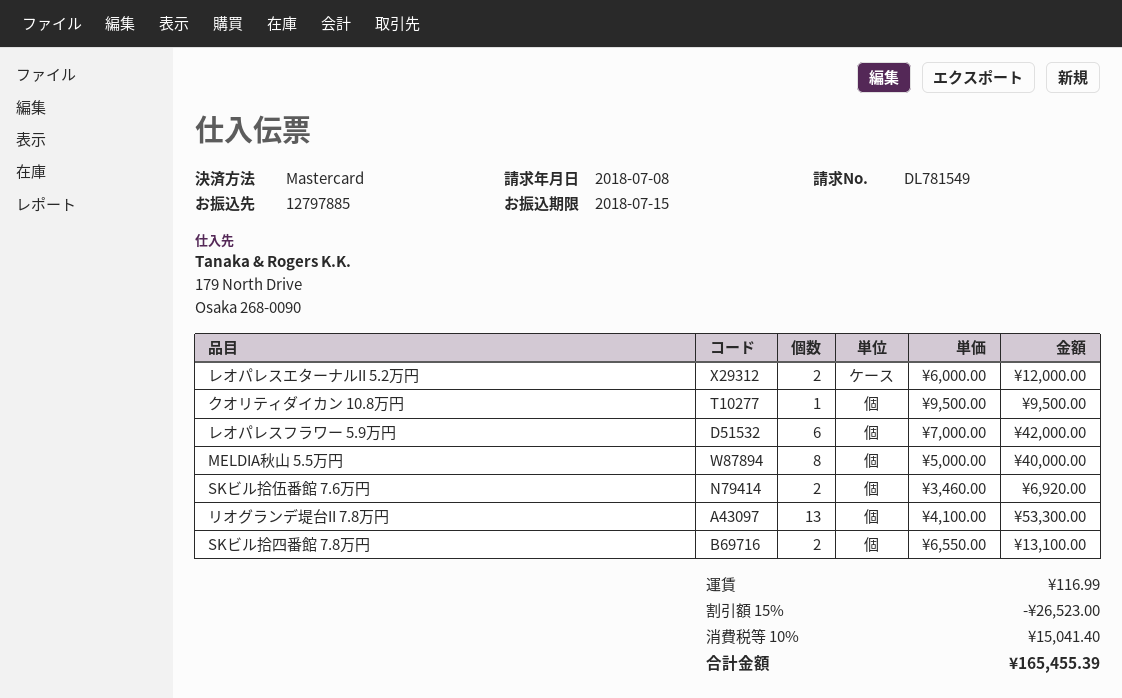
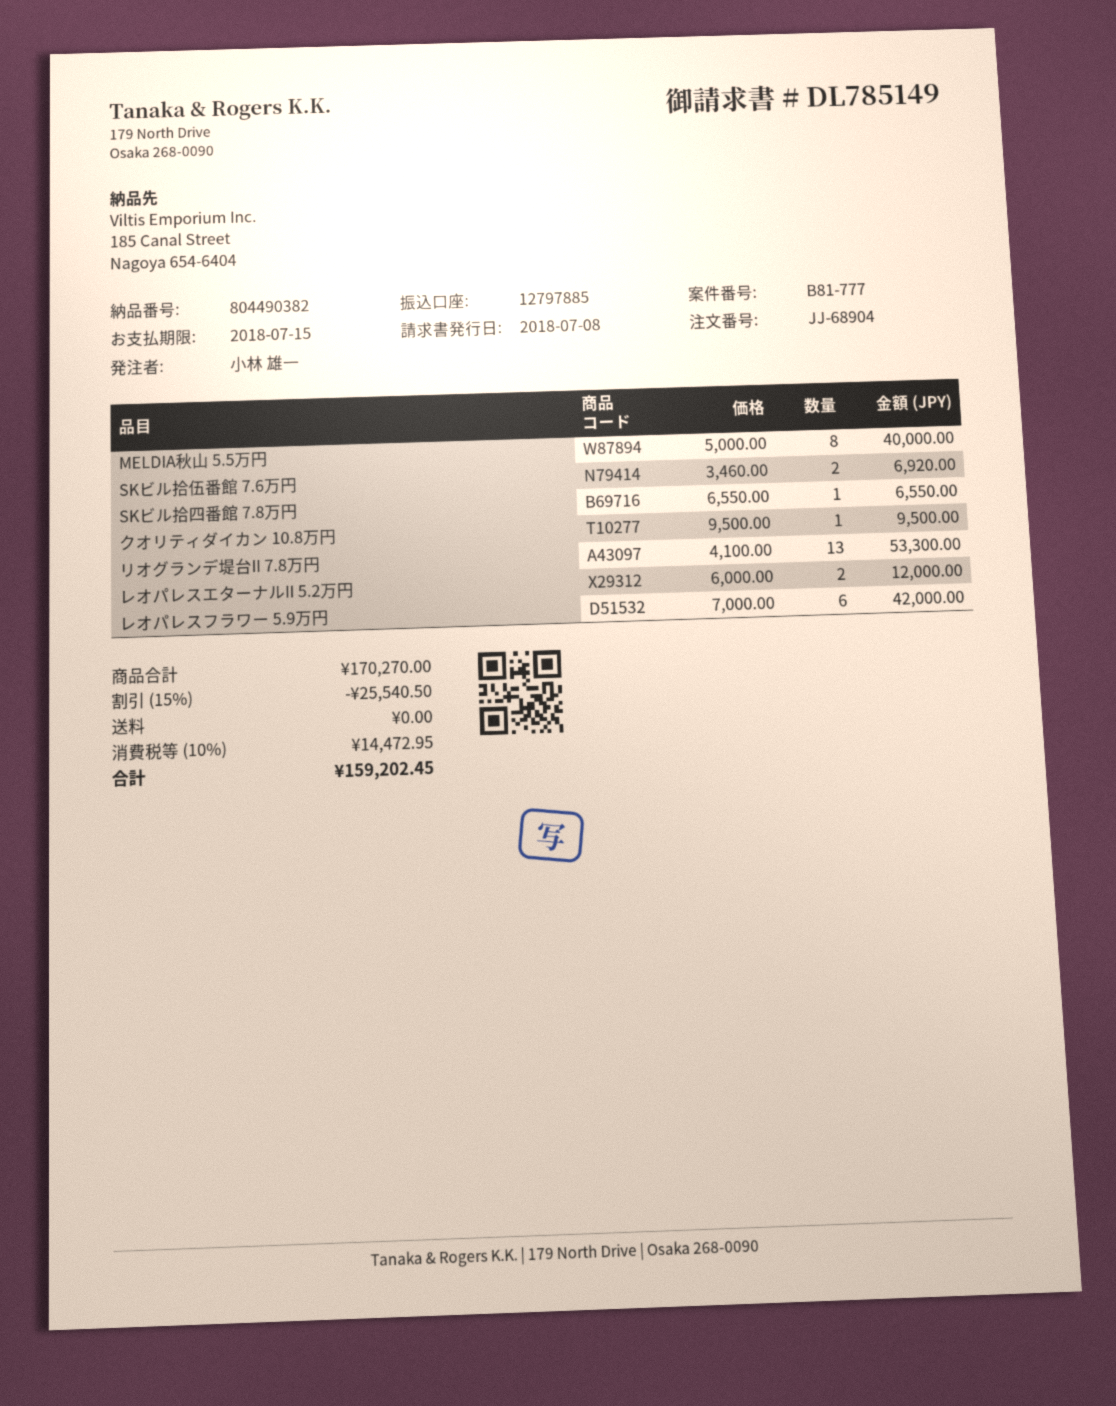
invoice number: DL781549 -> DL785149
SKビル拾四番館 7.8万円: 2 x 6550.00 = 13100.00 -> 1 x 6550.00 = 6550.00
discount: 15% = 26523.00 -> 15% = 25540.50
shipping: 116.99 -> 0.00
tax: 10% = 15041.40 -> 10% = 14472.95
total: 165455.39 -> 159202.45

